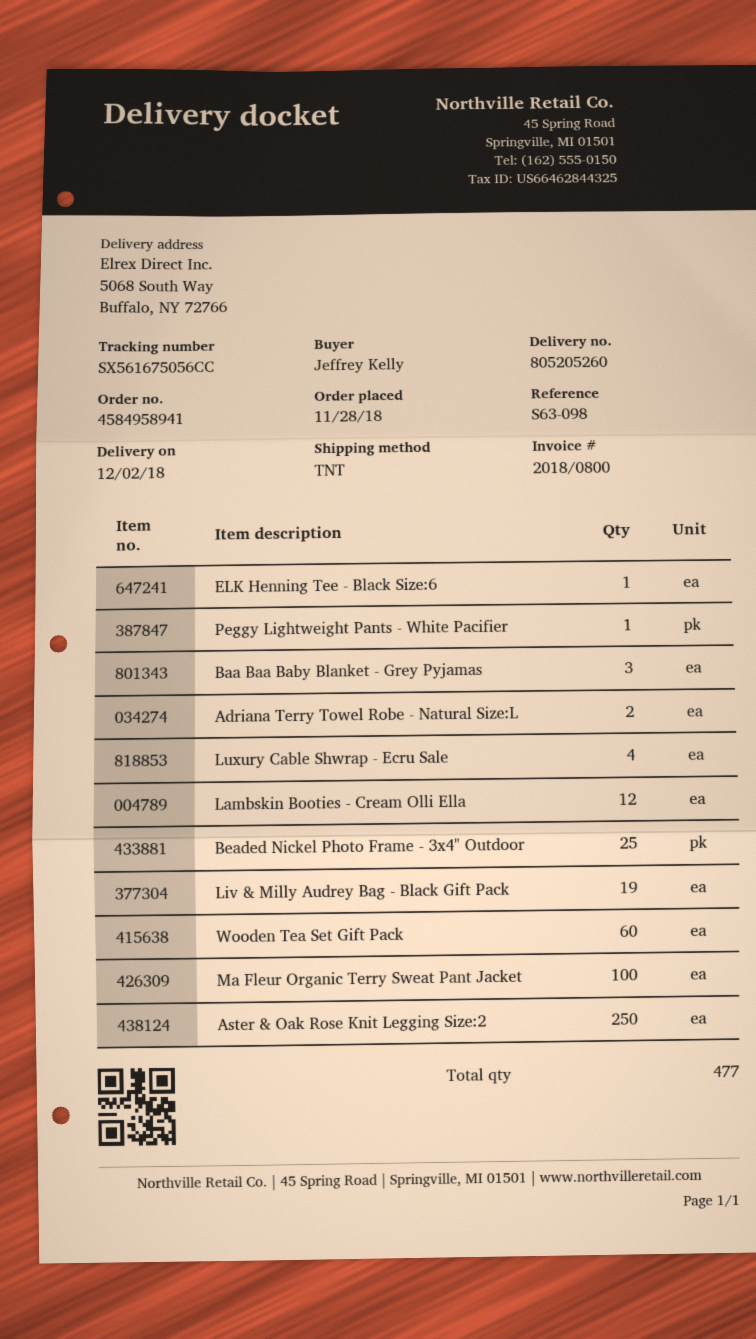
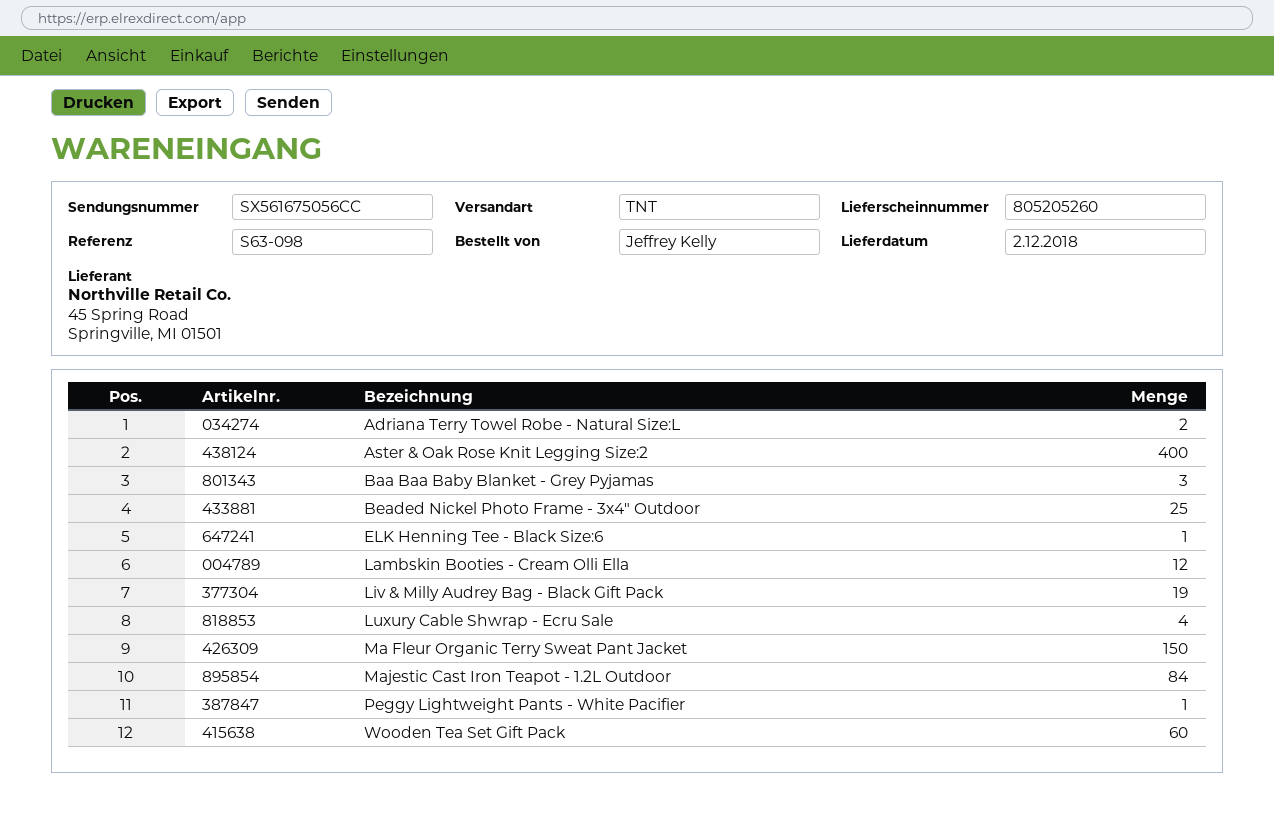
Ma Fleur Organic Terry Sweat Pant Jacket: 100 -> 150
Aster & Oak Rose Knit Legging Size:2: 250 -> 400
Majestic Cast Iron Teapot - 1.2L Outdoor: none -> 84

